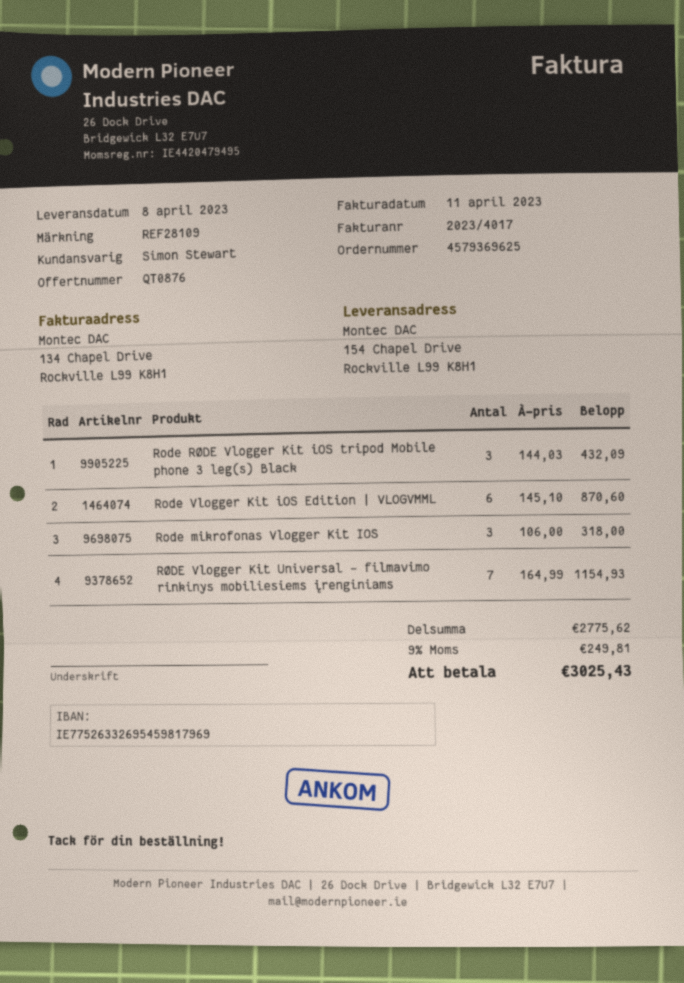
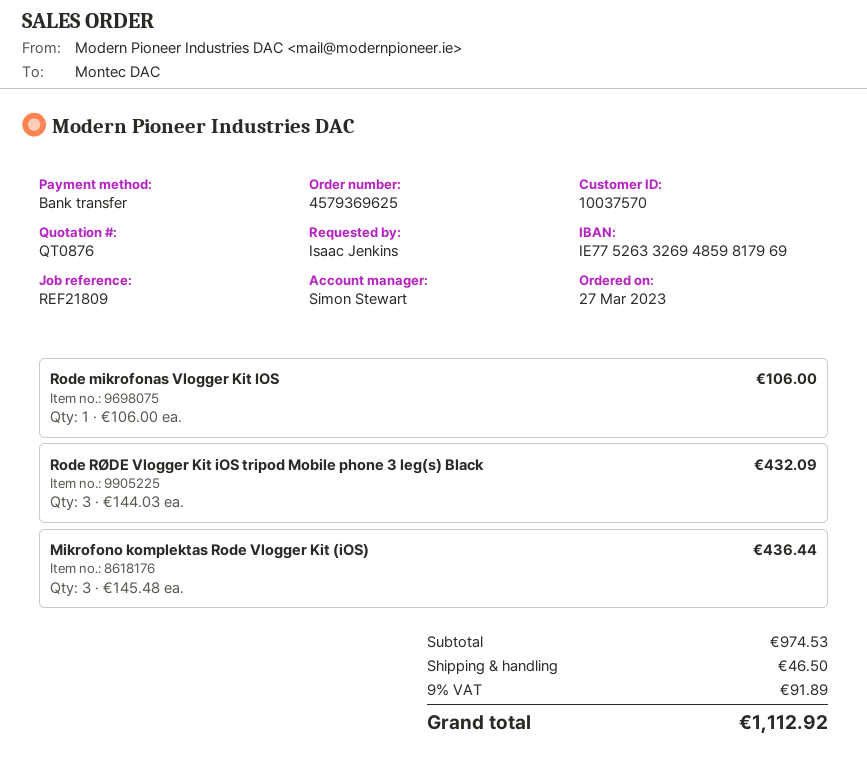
reference: REF28109 -> REF21809
bank account: IE77526332695459817969 -> IE77526332694859817969
Rode Vlogger Kit iOS Edition | VLOGVMML: 6 x 145.10 = 870.60 -> none
Rode mikrofonas Vlogger Kit IOS: 3 x 106.00 = 318.00 -> 1 x 106.00 = 106.00
RØDE Vlogger Kit Universal – filmavimo rinkinys mobiliesiems įrenginiams: 7 x 164.99 = 1154.93 -> none
Mikrofono komplektas Rode Vlogger Kit (iOS): none -> 3 x 145.48 = 436.44
subtotal: 2775.62 -> 974.53
shipping: none -> 46.50
tax: 9% = 249.81 -> 9% = 91.89
total: 3025.43 -> 1112.92

